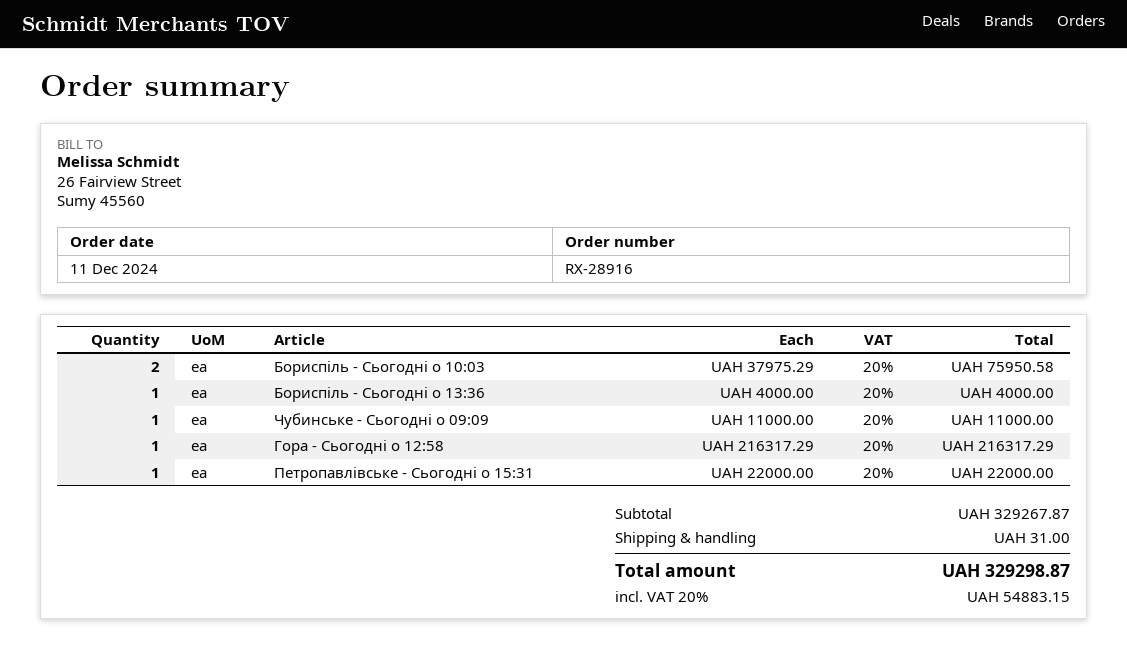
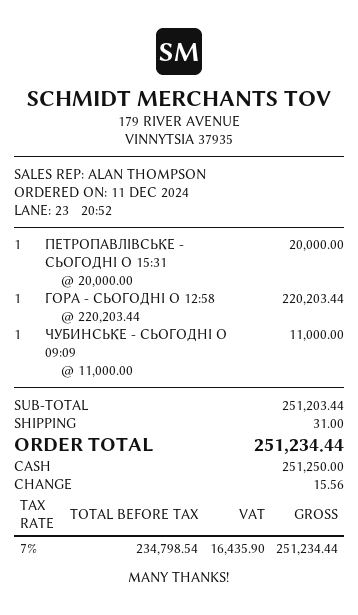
Бориспіль - Сьогодні о 10:03: 2 x 37975.29 = 75950.58 -> none
Бориспіль - Сьогодні о 13:36: 1 x 4000.00 = 4000.00 -> none
Гора - Сьогодні о 12:58: 1 x 216317.29 = 216317.29 -> 1 x 220203.44 = 220203.44
Петропавлівське - Сьогодні о 15:31: 1 x 22000.00 = 22000.00 -> 1 x 20000.00 = 20000.00
subtotal: 329267.87 -> 251203.44
tax: 20% = 54883.15 -> 7% = 16435.90
total: 329298.87 -> 251234.44

